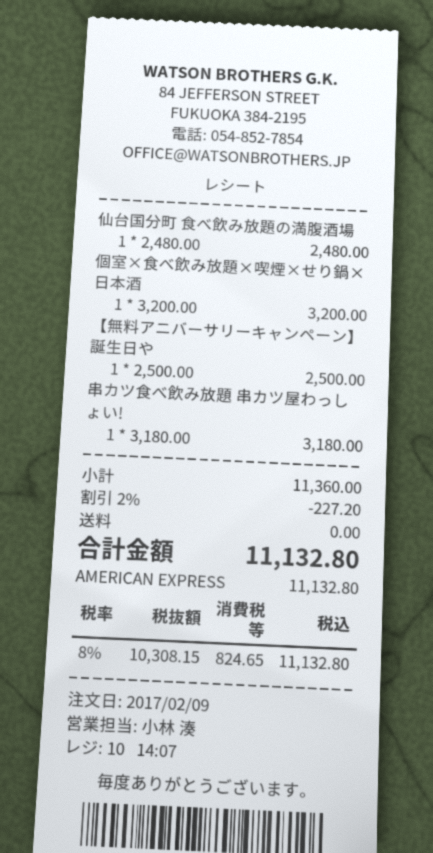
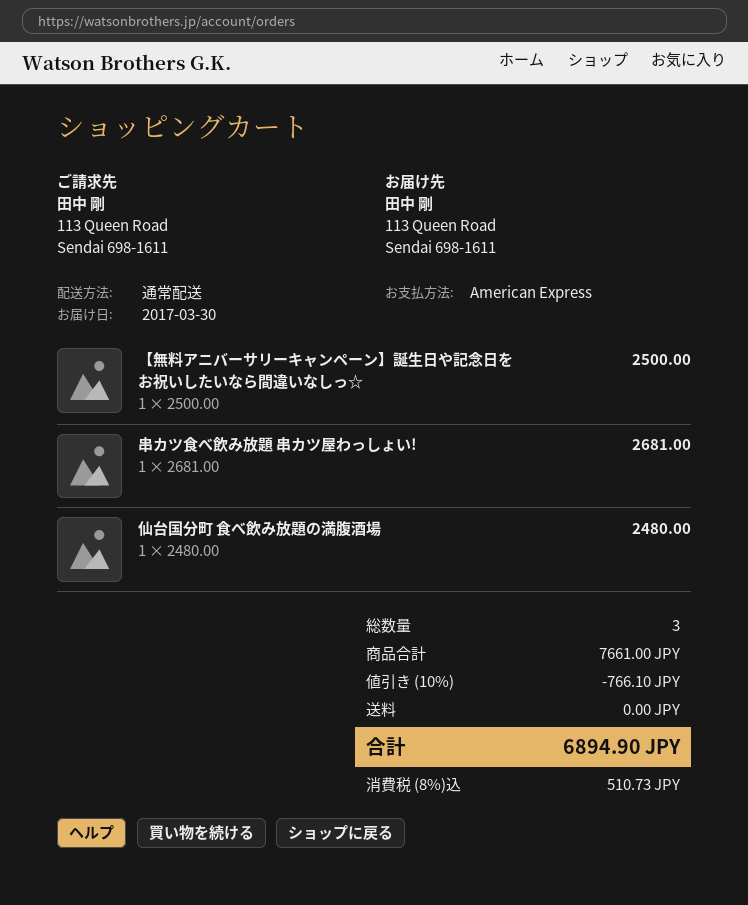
個室×食べ飲み放題×喫煙×せり鍋×日本酒: 1 x 3200.00 = 3200.00 -> none
串カツ食べ飲み放題 串カツ屋わっしょい!: 1 x 3180.00 = 3180.00 -> 1 x 2681.00 = 2681.00
subtotal: 11360.00 -> 7661.00
discount: 2% = 227.20 -> 10% = 766.10
tax: 8% = 824.65 -> 8% = 510.73
total: 11132.80 -> 6894.90

